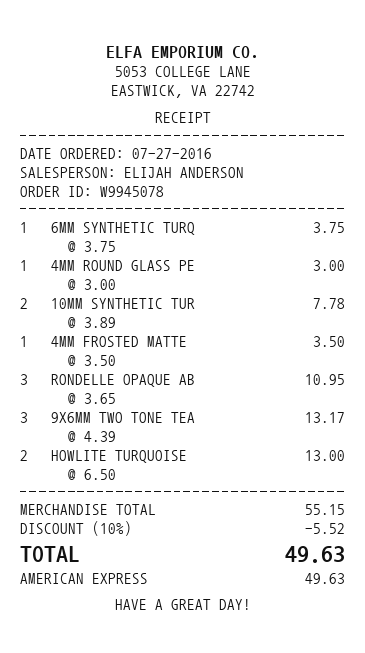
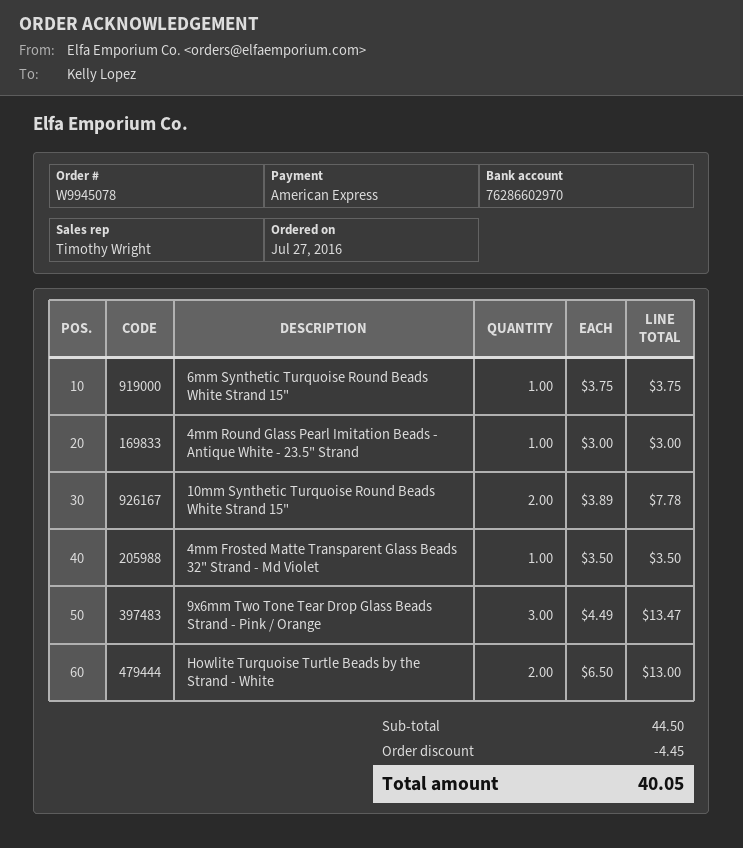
sales rep: ELIJAH ANDERSON -> Timothy Wright
RONDELLE OPAQUE AB: 3 x 3.65 = 10.95 -> none
9X6MM TWO TONE TEA: 3 x 4.39 = 13.17 -> 3 x 4.49 = 13.47
subtotal: 55.15 -> 44.50
discount: 5.52 -> 4.45
total: 49.63 -> 40.05

